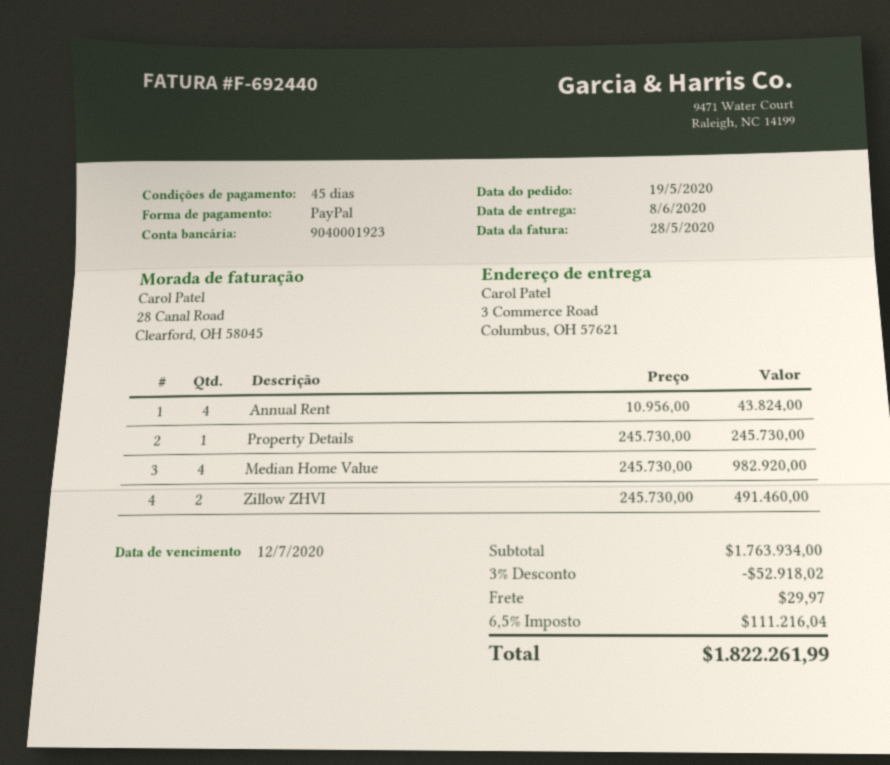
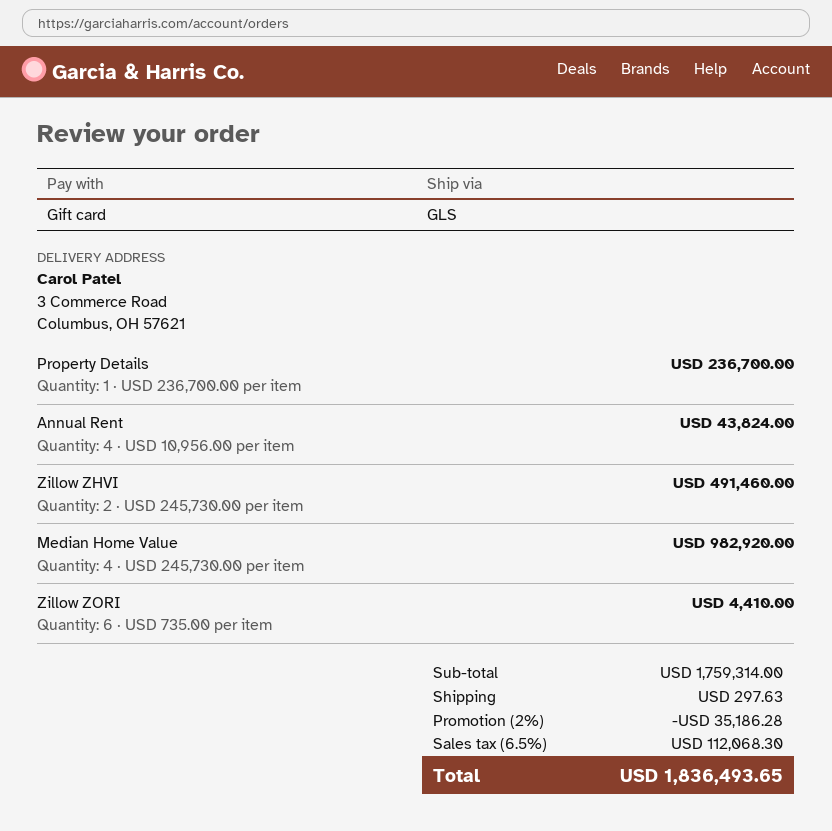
payment method: PayPal -> gift card
Property Details: 1 x 245730.00 = 245730.00 -> 1 x 236700.00 = 236700.00
Zillow ZORI: none -> 6 x 735.00 = 4410.00
subtotal: 1763934.00 -> 1759314.00
discount: 3% = 52918.02 -> 2% = 35186.28
shipping: 29.97 -> 297.63
tax: 6.5% = 111216.04 -> 6.5% = 112068.30
total: 1822261.99 -> 1836493.65

